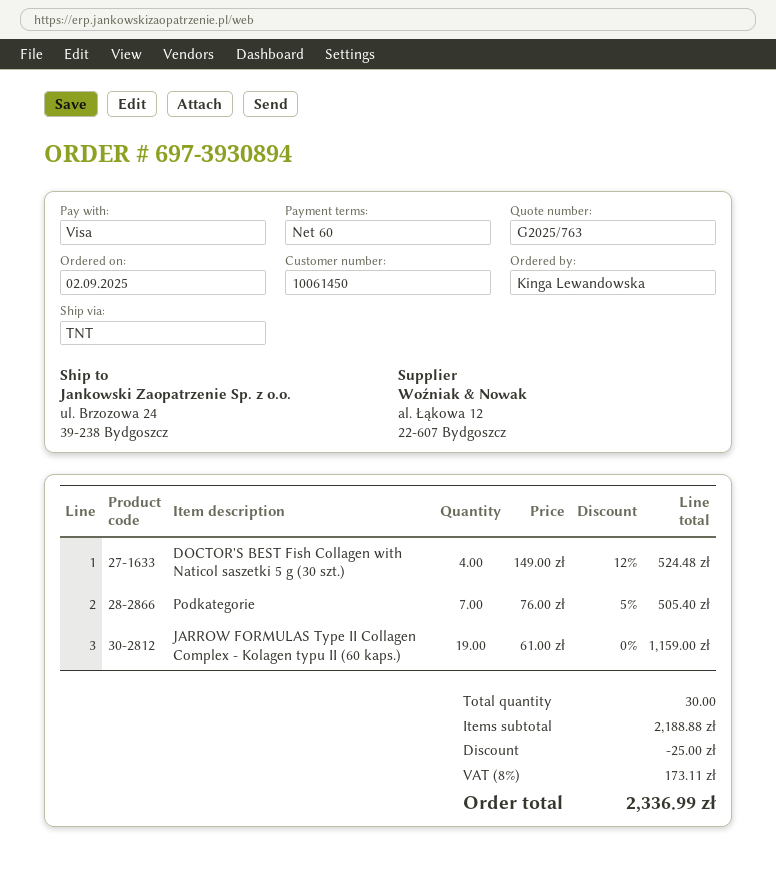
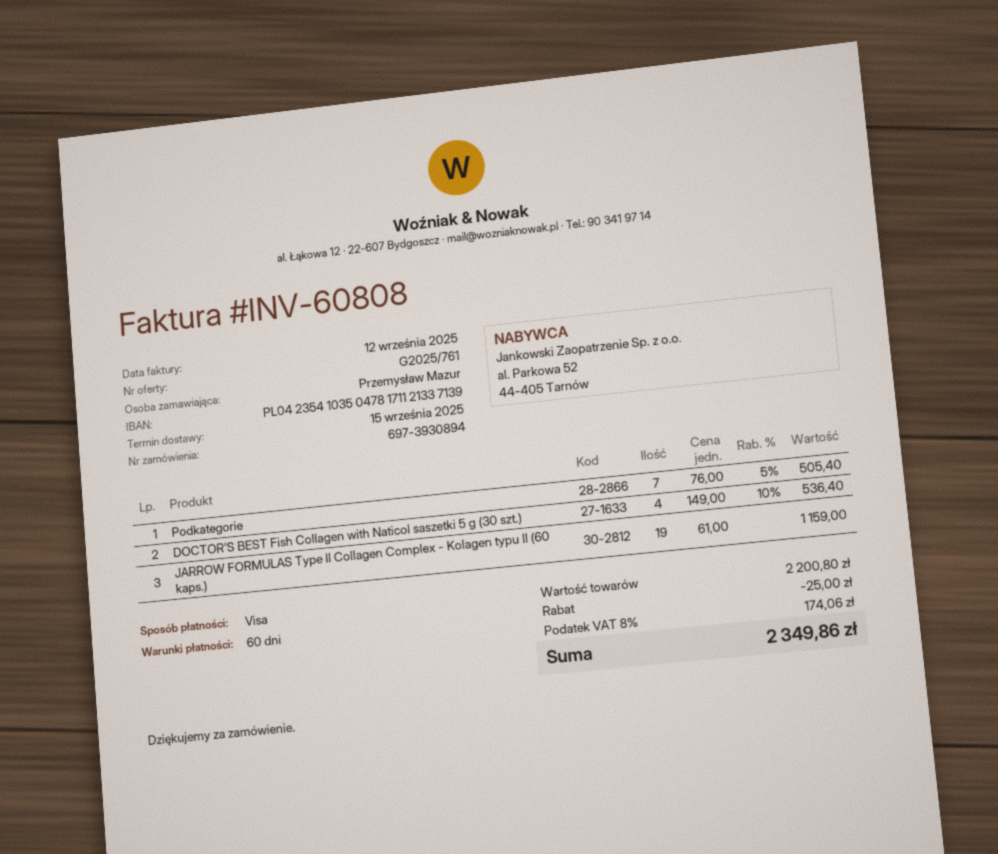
quote number: G2025/763 -> G2025/761
ordered by: Kinga Lewandowska -> Przemysław Mazur
DOCTOR'S BEST Fish Collagen with Naticol saszetki 5 g (30 szt.): 4 x 149.00 - 12% = 524.48 -> 4 x 149.00 - 10% = 536.40
subtotal: 2188.88 -> 2200.80
tax: 8% = 173.11 -> 8% = 174.06
total: 2336.99 -> 2349.86

